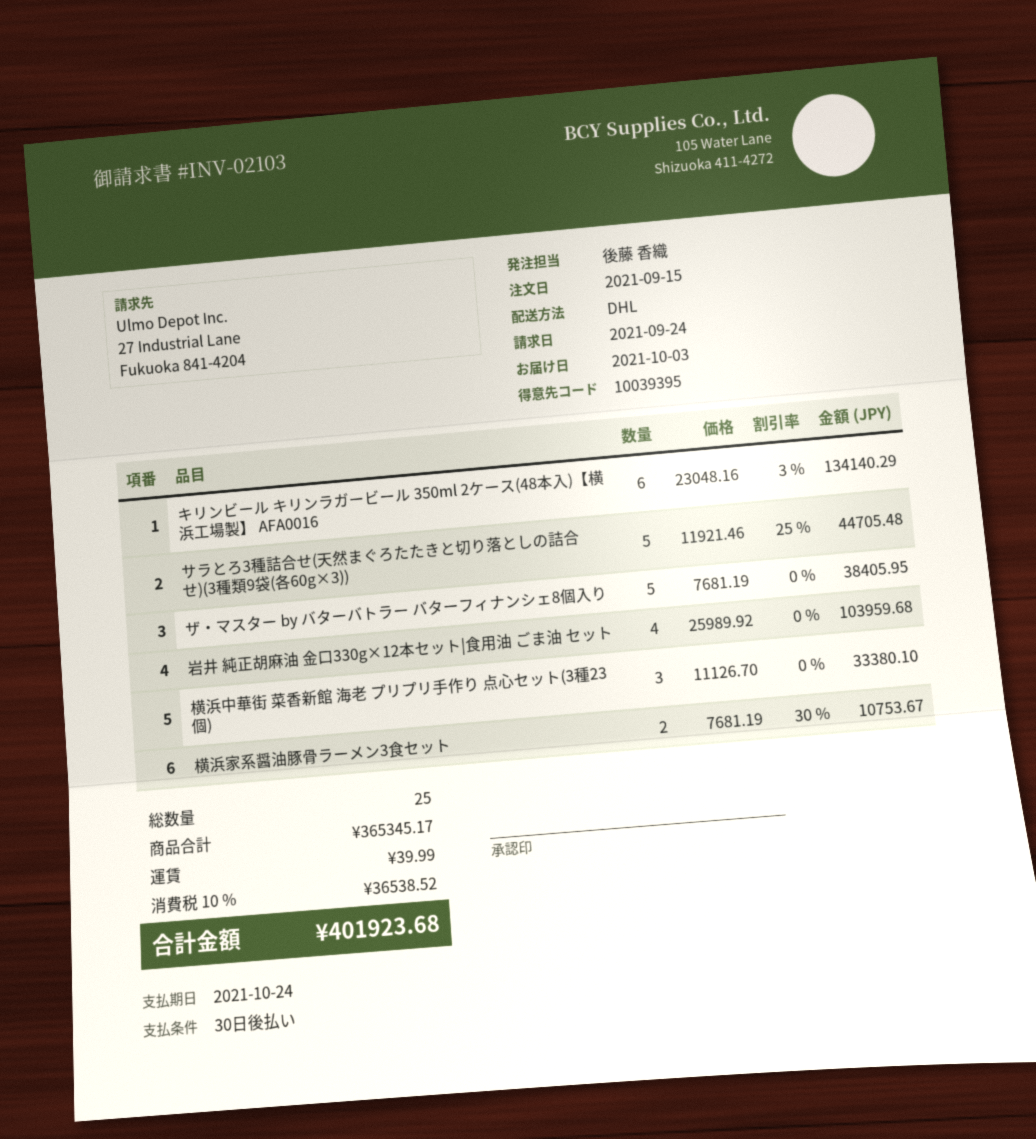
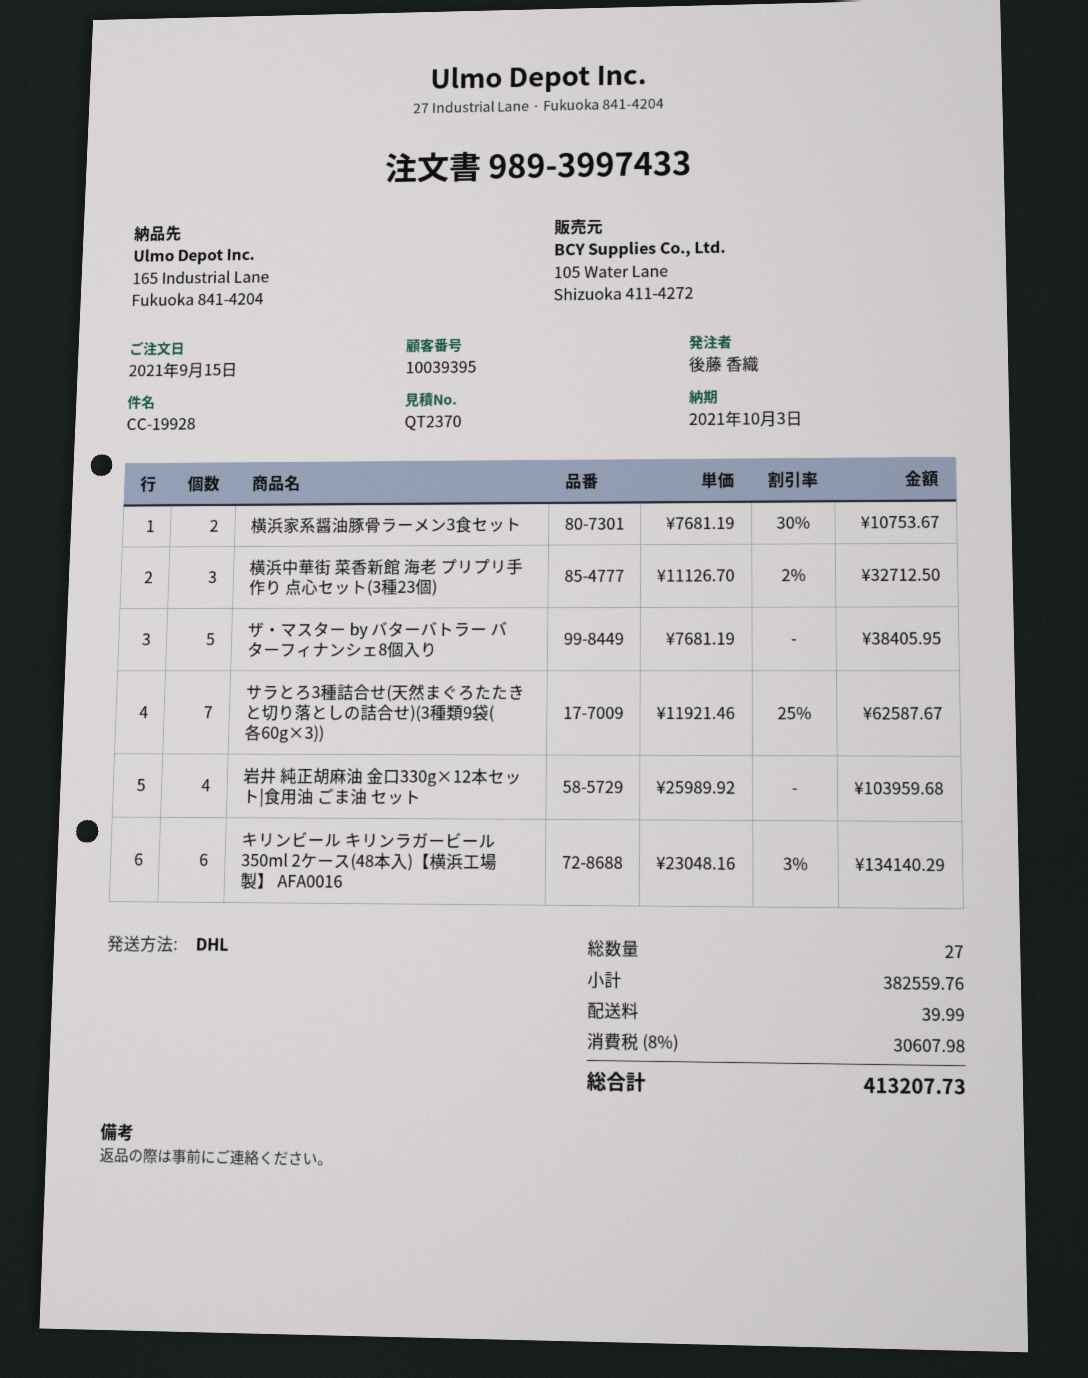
サラとろ3種詰合せ(天然まぐろたたきと切り落としの詰合せ)(3種類9袋(各60g×3)): 5 x 11921.46 - 25% = 44705.48 -> 7 x 11921.46 - 25% = 62587.67
横浜中華街 菜香新館 海老 プリプリ手作り 点心セット(3種23個): 3 x 11126.70 = 33380.10 -> 3 x 11126.70 - 2% = 32712.50
total quantity: 25 -> 27
subtotal: 365345.17 -> 382559.76
tax: 10% = 36538.52 -> 8% = 30607.98
total: 401923.68 -> 413207.73

